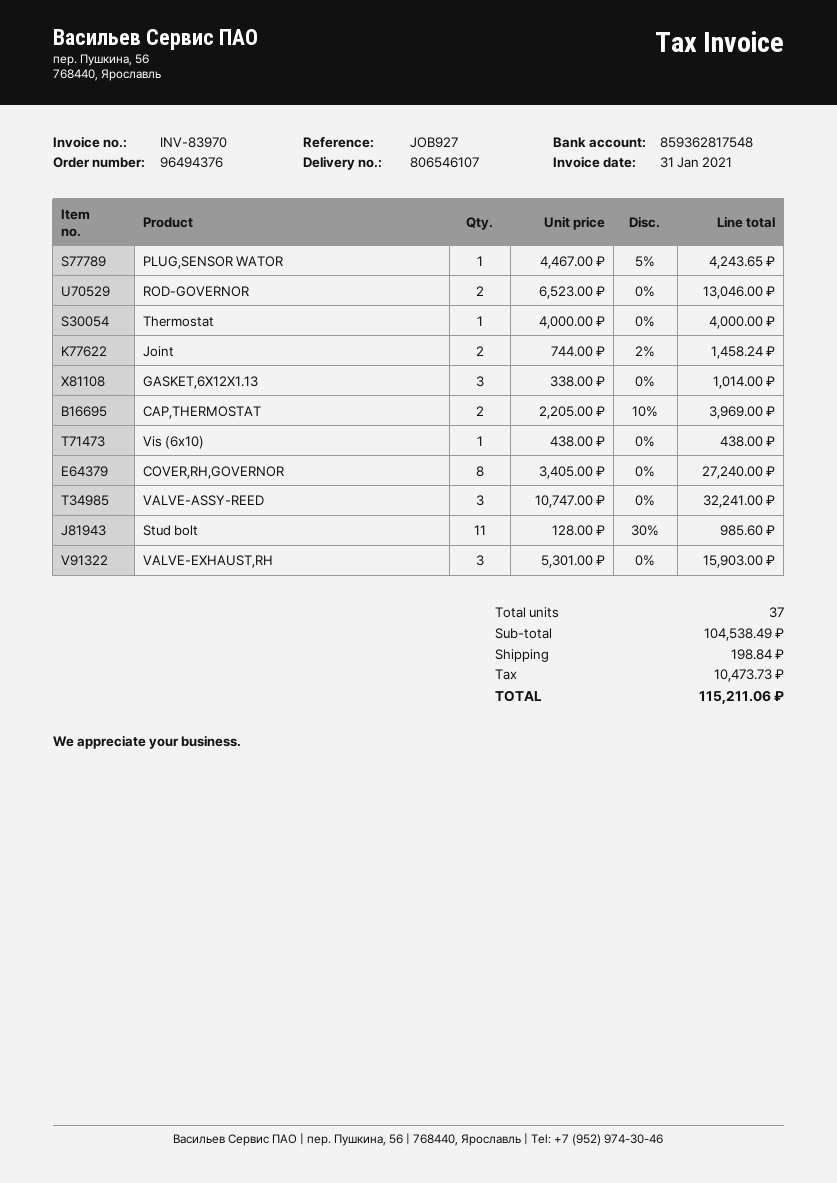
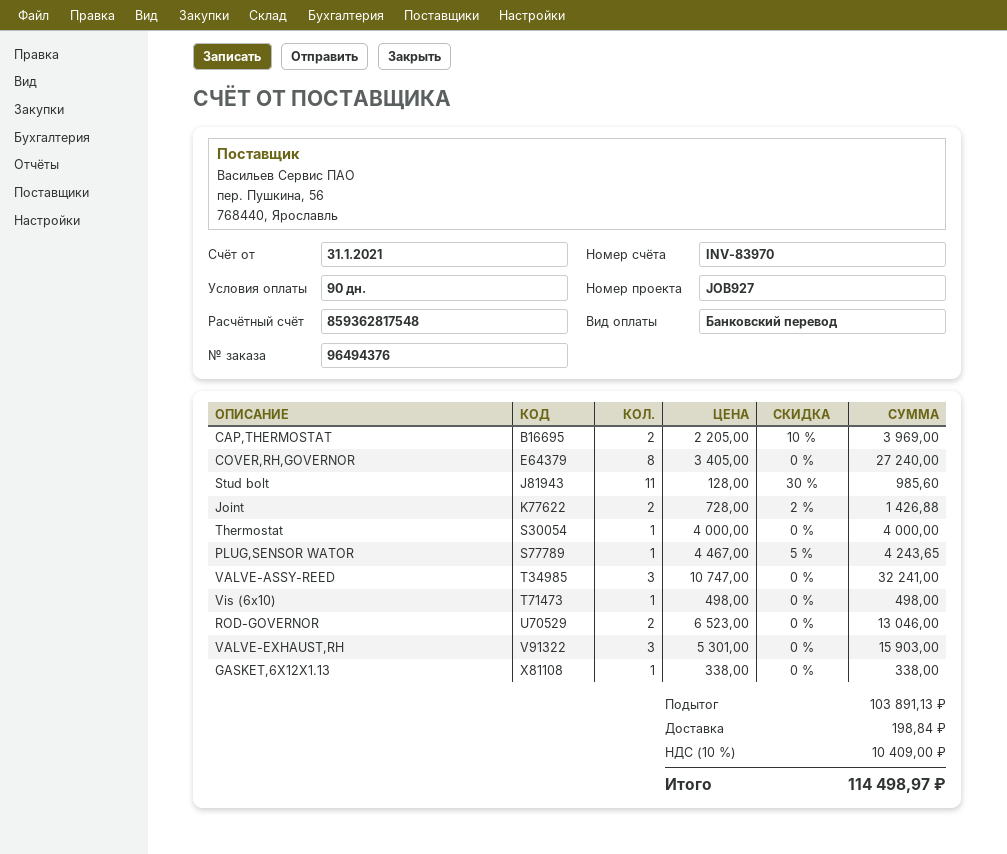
Joint: 2 x 744.00 - 2% = 1458.24 -> 2 x 728.00 - 2% = 1426.88
GASKET,6X12X1.13: 3 x 338.00 = 1014.00 -> 1 x 338.00 = 338.00
Vis (6x10): 1 x 438.00 = 438.00 -> 1 x 498.00 = 498.00
subtotal: 104538.49 -> 103891.13
tax: 10473.73 -> 10409.00
total: 115211.06 -> 114498.97

